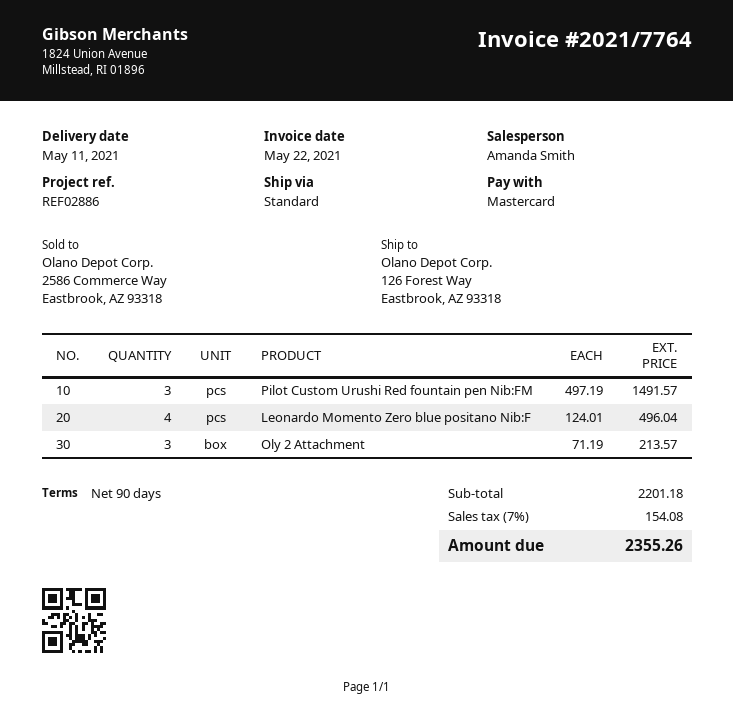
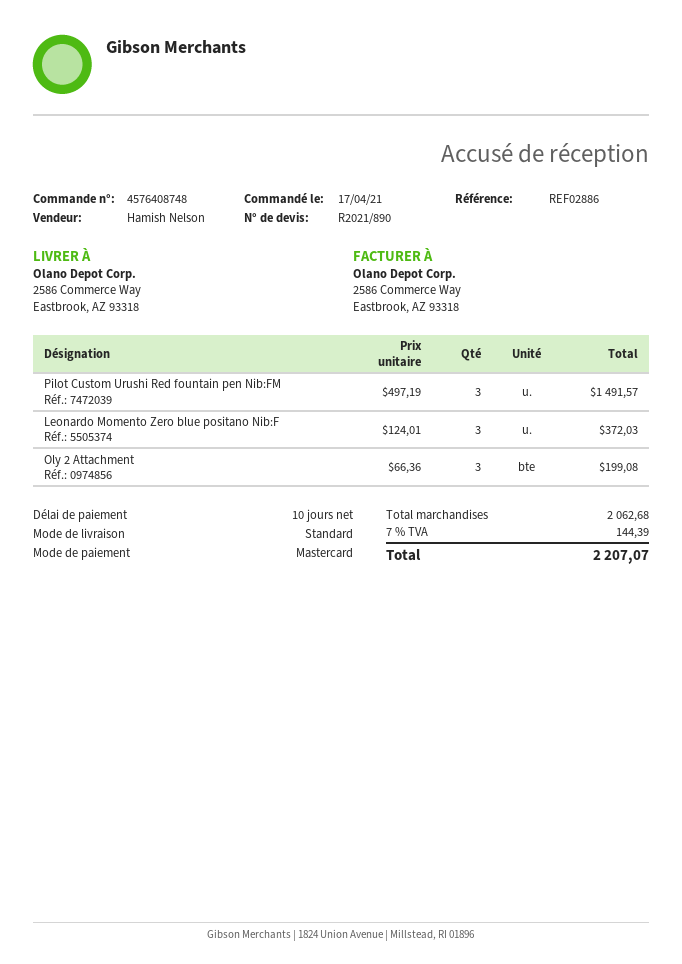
payment terms: 90 days -> 10 days
sales rep: Amanda Smith -> Hamish Nelson
ship to: 126 Forest Way, Eastbrook, AZ 93318 -> 2586 Commerce Way, Eastbrook, AZ 93318
Leonardo Momento Zero blue positano Nib:F: 4 x 124.01 = 496.04 -> 3 x 124.01 = 372.03
Oly 2 Attachment: 3 x 71.19 = 213.57 -> 3 x 66.36 = 199.08
subtotal: 2201.18 -> 2062.68
tax: 7% = 154.08 -> 7% = 144.39
total: 2355.26 -> 2207.07

